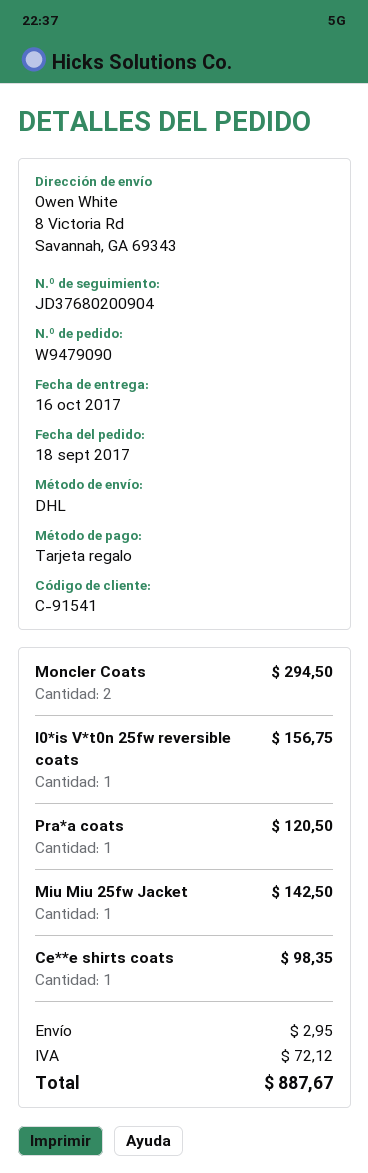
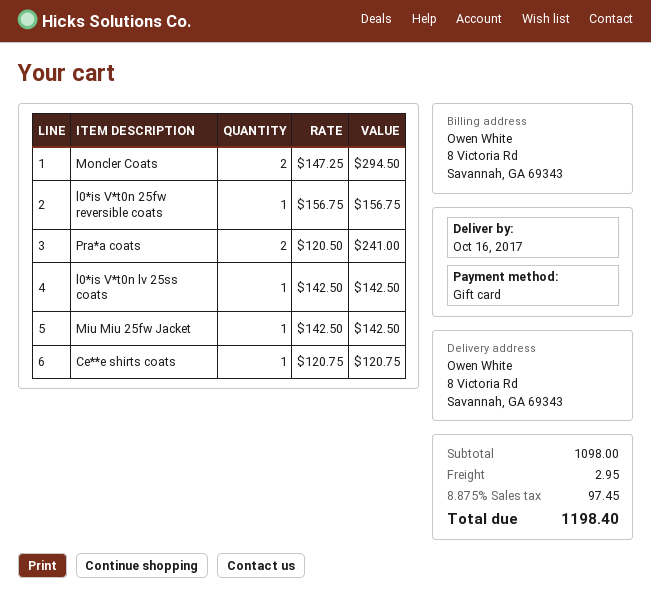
Pra*a coats: 1 for 120.50 -> 2 for 241.00
Ce**e shirts coats: 1 for 98.35 -> 1 for 120.75
l0*is V*t0n lv 25ss coats: none -> 1 for 142.50
tax: 72.12 -> 97.45
total: 887.67 -> 1198.40

